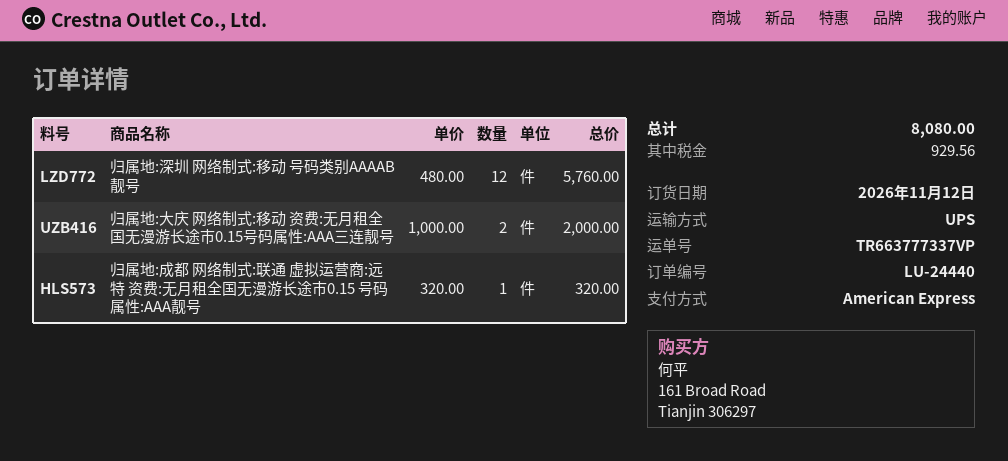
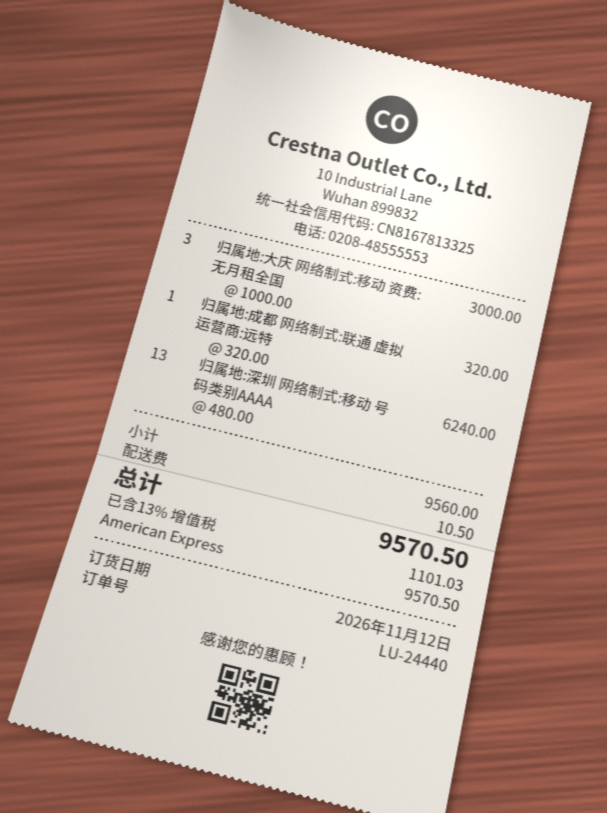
归属地:深圳 网络制式:移动 号码类别AAAAB靓号: 12 x 480.00 = 5760.00 -> 13 x 480.00 = 6240.00
归属地:大庆 网络制式:移动 资费:无月租全国无漫游长途市0.15号码属性:AAA三连靓号: 2 x 1000.00 = 2000.00 -> 3 x 1000.00 = 3000.00
shipping: none -> 10.50
tax: 929.56 -> 1101.03
total: 8080.00 -> 9570.50

